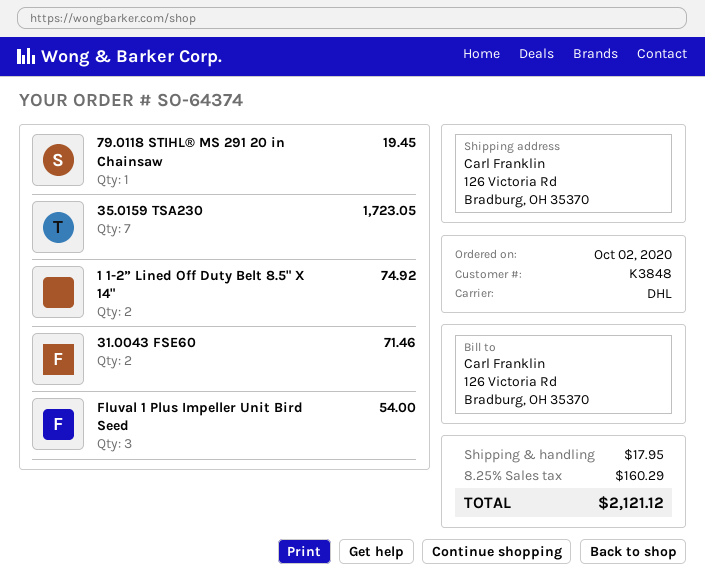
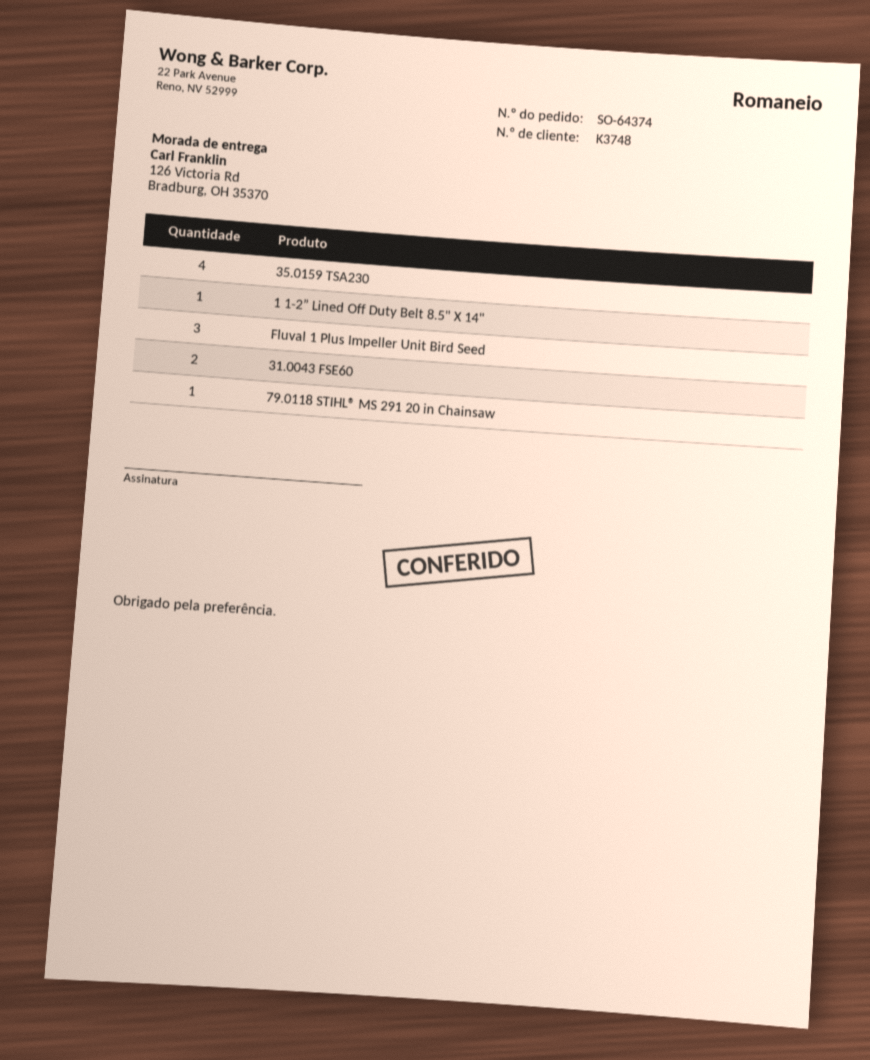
customer number: K3848 -> K3748
35.0159 TSA230: 7 -> 4
1 1-2” Lined Off Duty Belt 8.5" X 14": 2 -> 1

